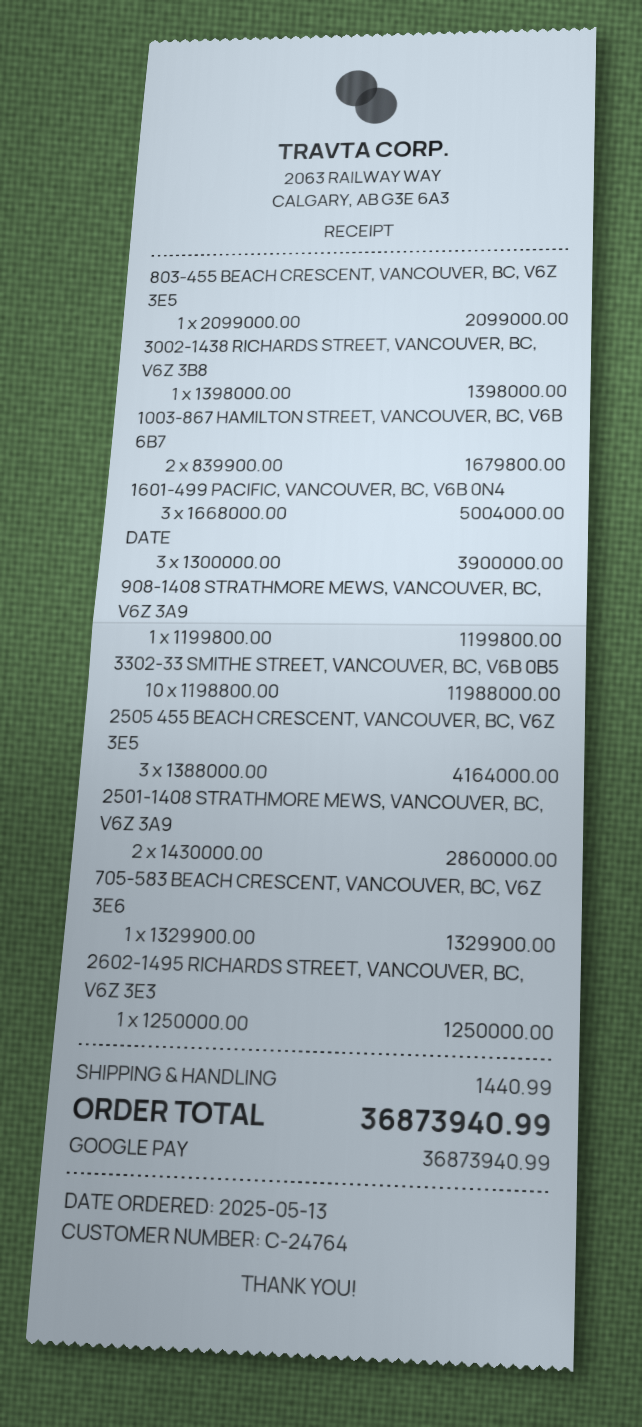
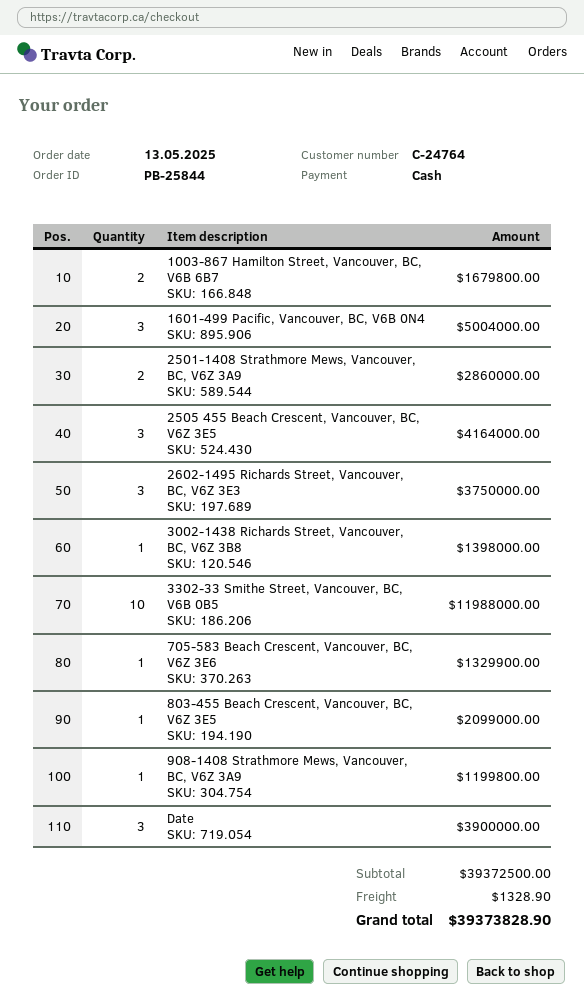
payment method: Google Pay -> cash
2602-1495 RICHARDS STREET, VANCOUVER, BC, V6Z 3E3: 1 for 1250000.00 -> 3 for 3750000.00
shipping: 1440.99 -> 1328.90
total: 36873940.99 -> 39373828.90

